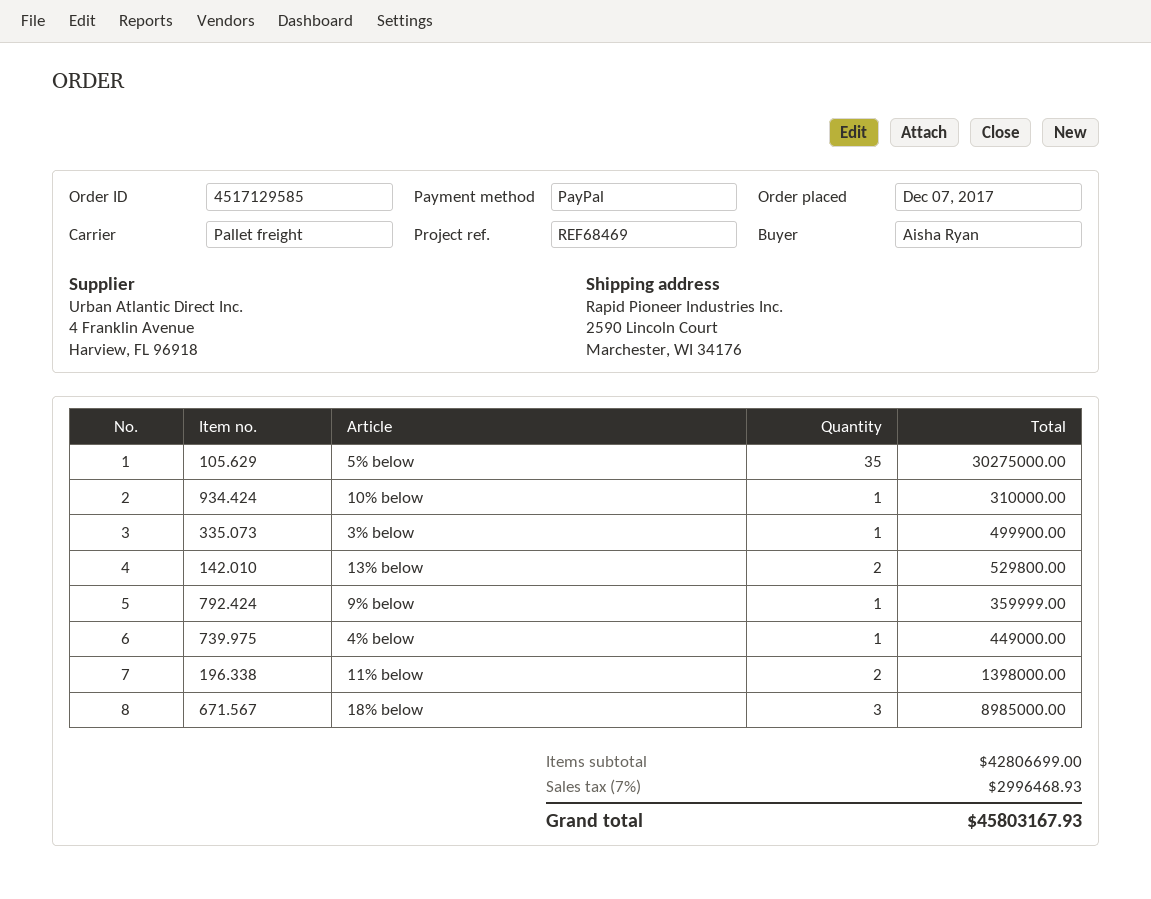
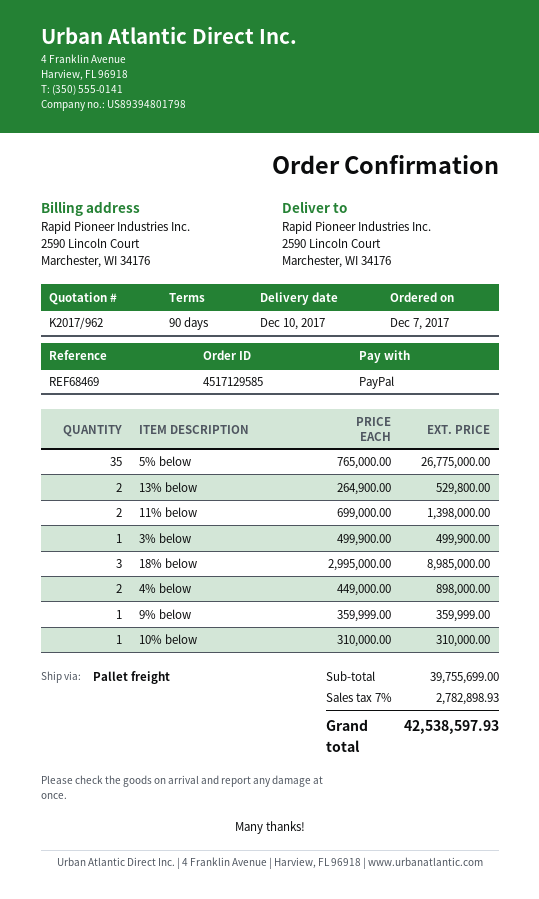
5% below: 35 for 30275000.00 -> 35 for 26775000.00
4% below: 1 for 449000.00 -> 2 for 898000.00
subtotal: 42806699.00 -> 39755699.00
tax: 7% = 2996468.93 -> 7% = 2782898.93
total: 45803167.93 -> 42538597.93

